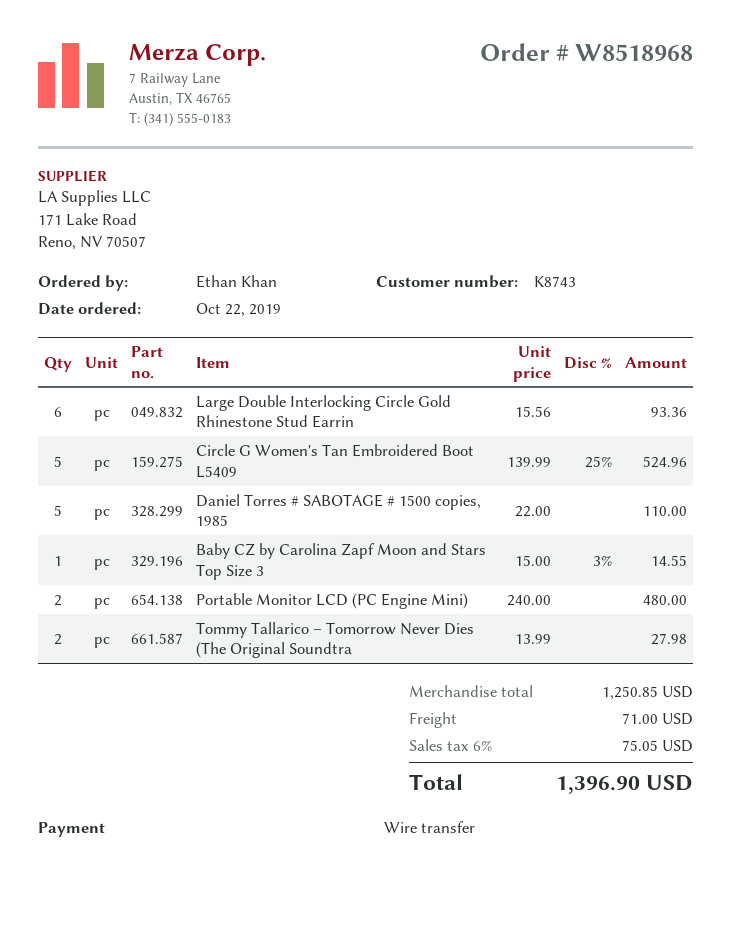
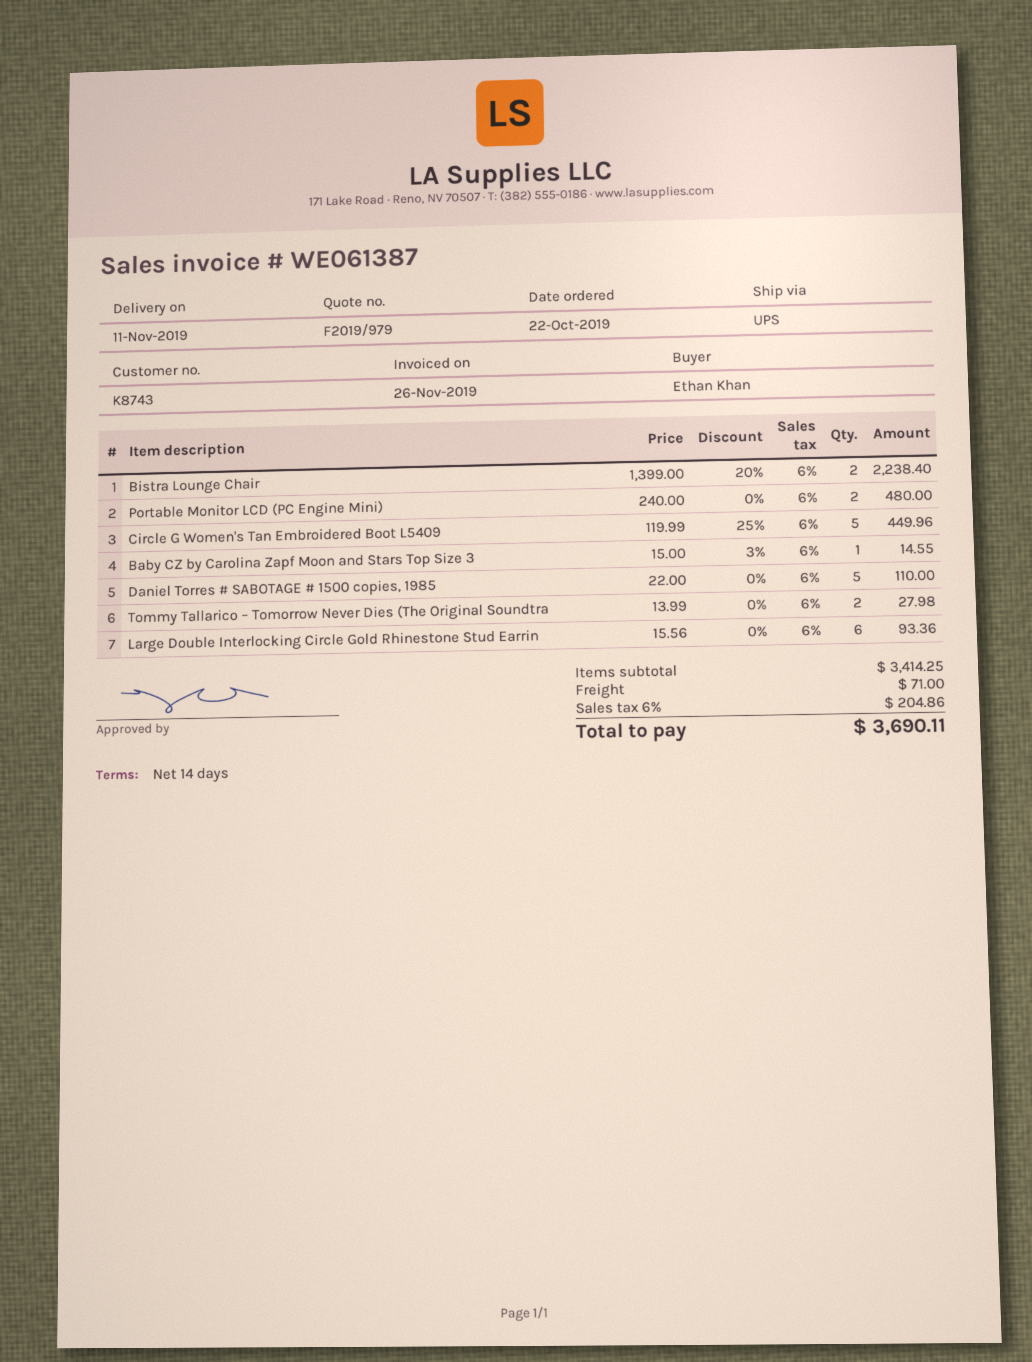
Circle G Women's Tan Embroidered Boot L5409: 5 x 139.99 - 25% = 524.96 -> 5 x 119.99 - 25% = 449.96
Bistra Lounge Chair: none -> 2 x 1399.00 - 20% = 2238.40
subtotal: 1250.85 -> 3414.25
tax: 6% = 75.05 -> 6% = 204.86
total: 1396.90 -> 3690.11

